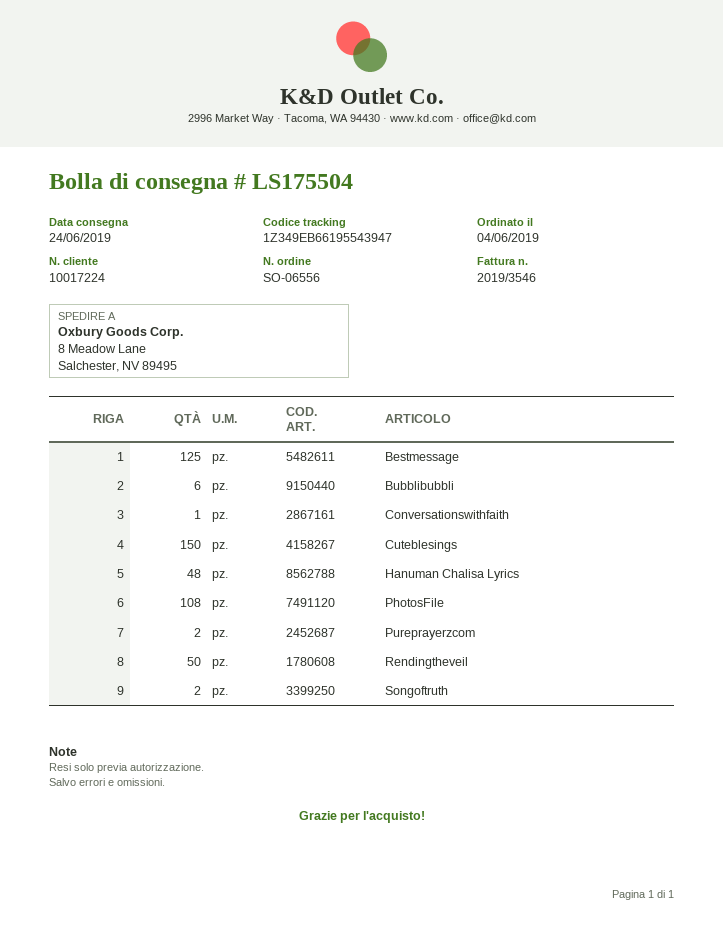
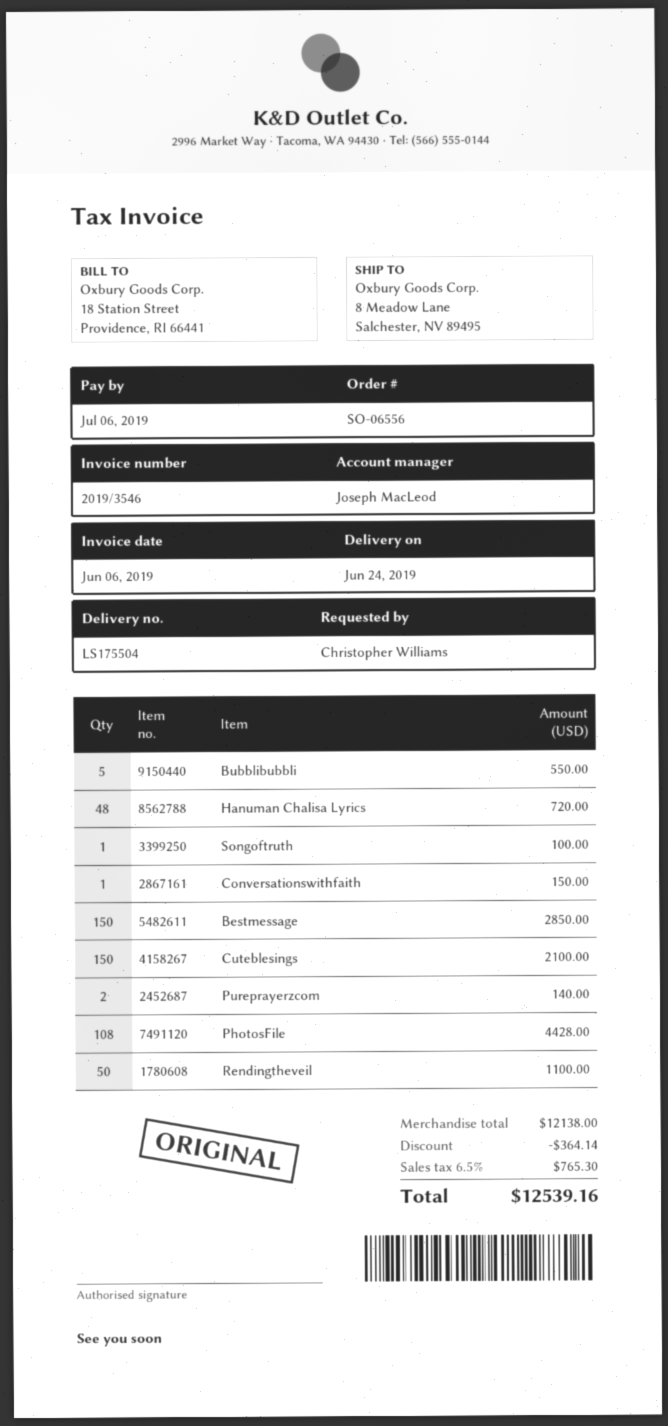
Bestmessage: 125 -> 150
Bubblibubbli: 6 -> 5
Songoftruth: 2 -> 1

